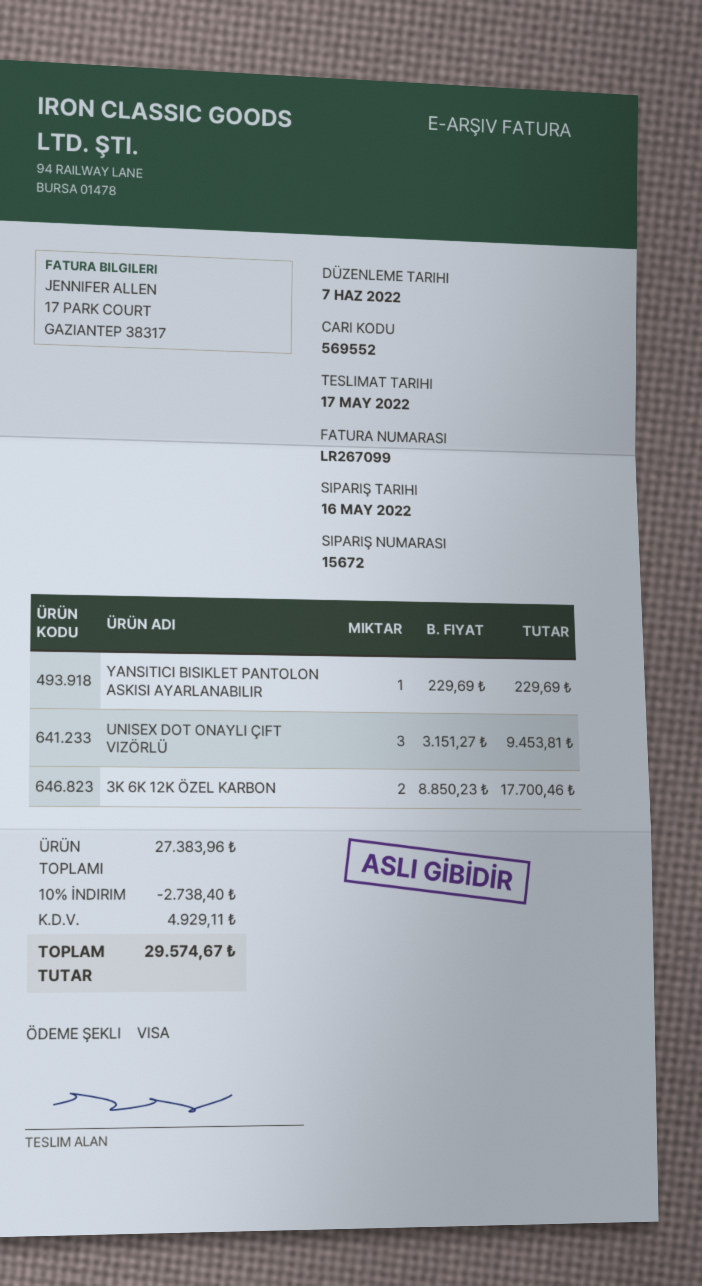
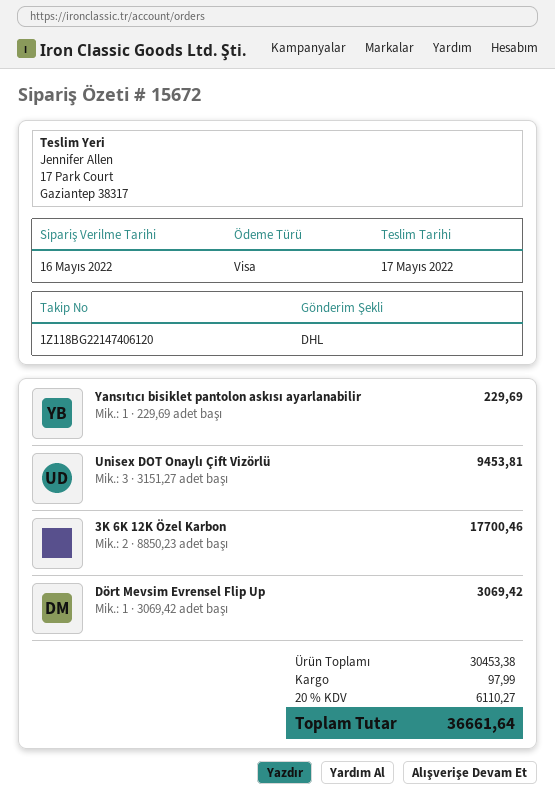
Dört Mevsim Evrensel Flip Up: none -> 1 x 3069.42 = 3069.42
subtotal: 27383.96 -> 30453.38
discount: 10% = 2738.40 -> none
shipping: none -> 97.99
tax: 4929.11 -> 6110.27
total: 29574.67 -> 36661.64

